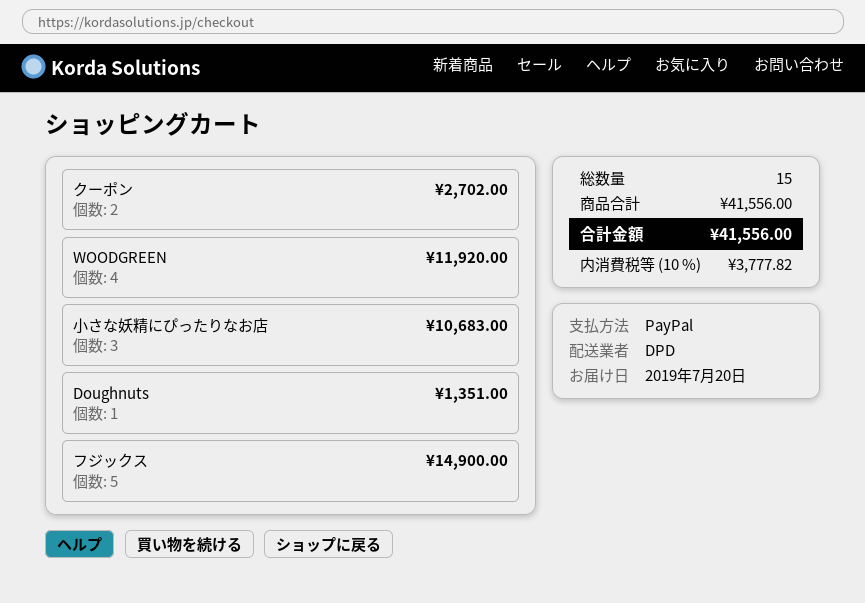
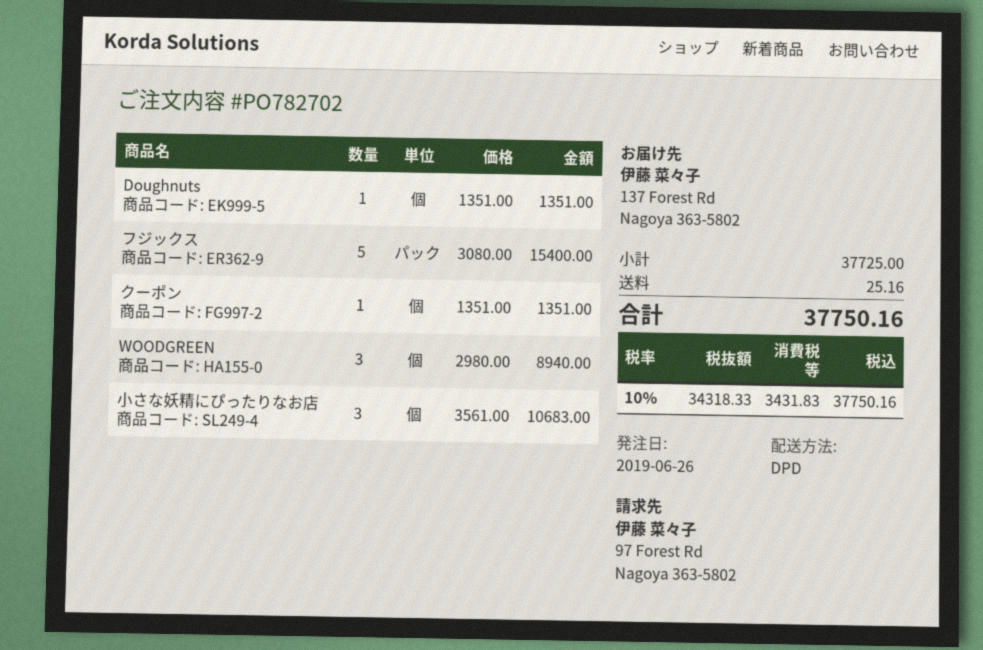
クーポン: 2 for 2702.00 -> 1 for 1351.00
WOODGREEN: 4 for 11920.00 -> 3 for 8940.00
フジックス: 5 for 14900.00 -> 5 for 15400.00
subtotal: 41556.00 -> 37725.00
shipping: none -> 25.16
tax: 10% = 3777.82 -> 10% = 3431.83
total: 41556.00 -> 37750.16

